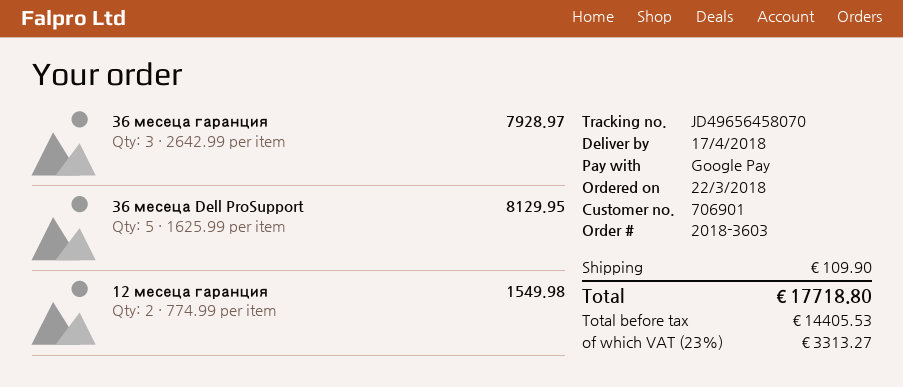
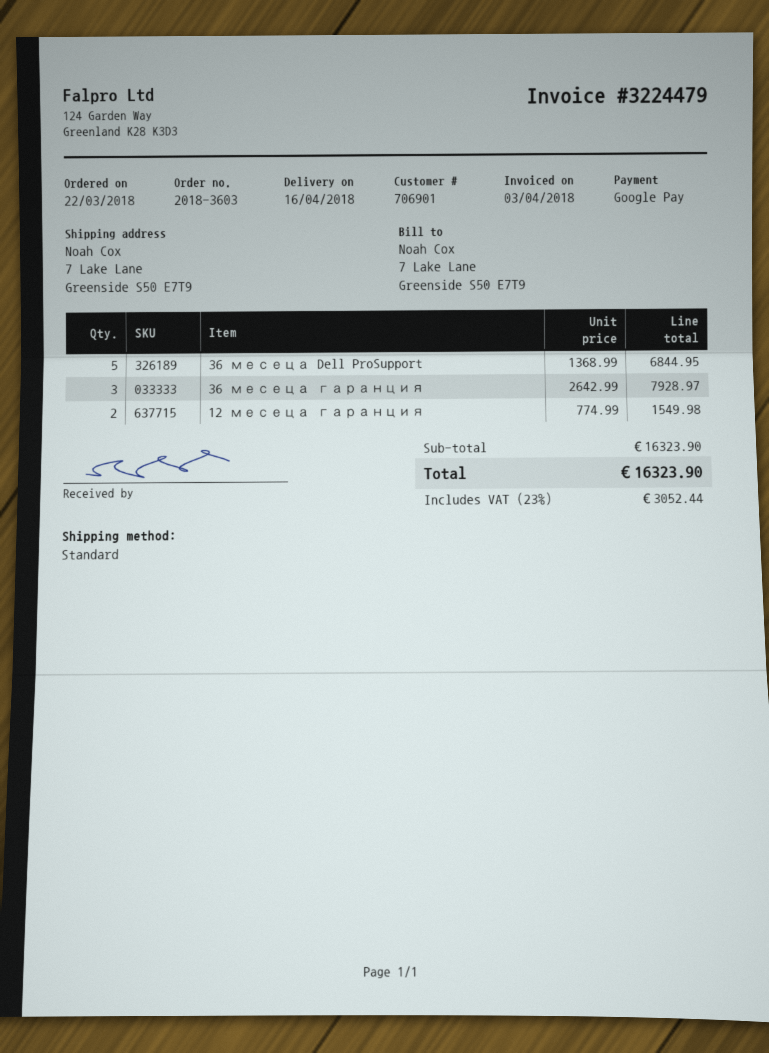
delivery date: 2018-04-17 -> 2018-04-16
36 месеца Dell ProSupport: 5 x 1625.99 = 8129.95 -> 5 x 1368.99 = 6844.95
shipping: 109.90 -> none
tax: 23% = 3313.27 -> 23% = 3052.44
total: 17718.80 -> 16323.90

